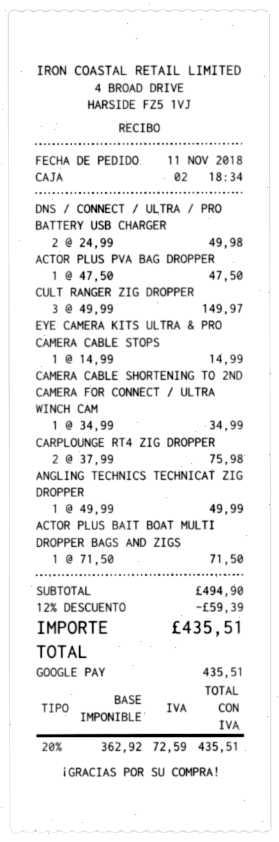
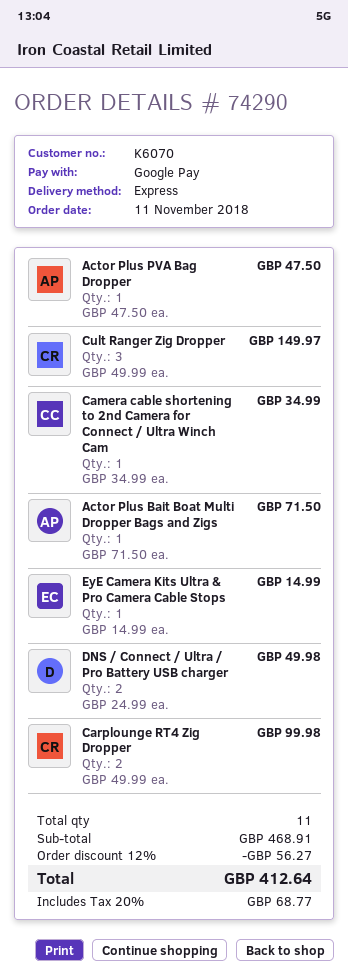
CARPLOUNGE RT4 ZIG DROPPER: 2 x 37.99 = 75.98 -> 2 x 49.99 = 99.98
ANGLING TECHNICS TECHNICAT ZIG DROPPER: 1 x 49.99 = 49.99 -> none
subtotal: 494.90 -> 468.91
discount: 12% = 59.39 -> 12% = 56.27
tax: 20% = 72.59 -> 20% = 68.77
total: 435.51 -> 412.64

